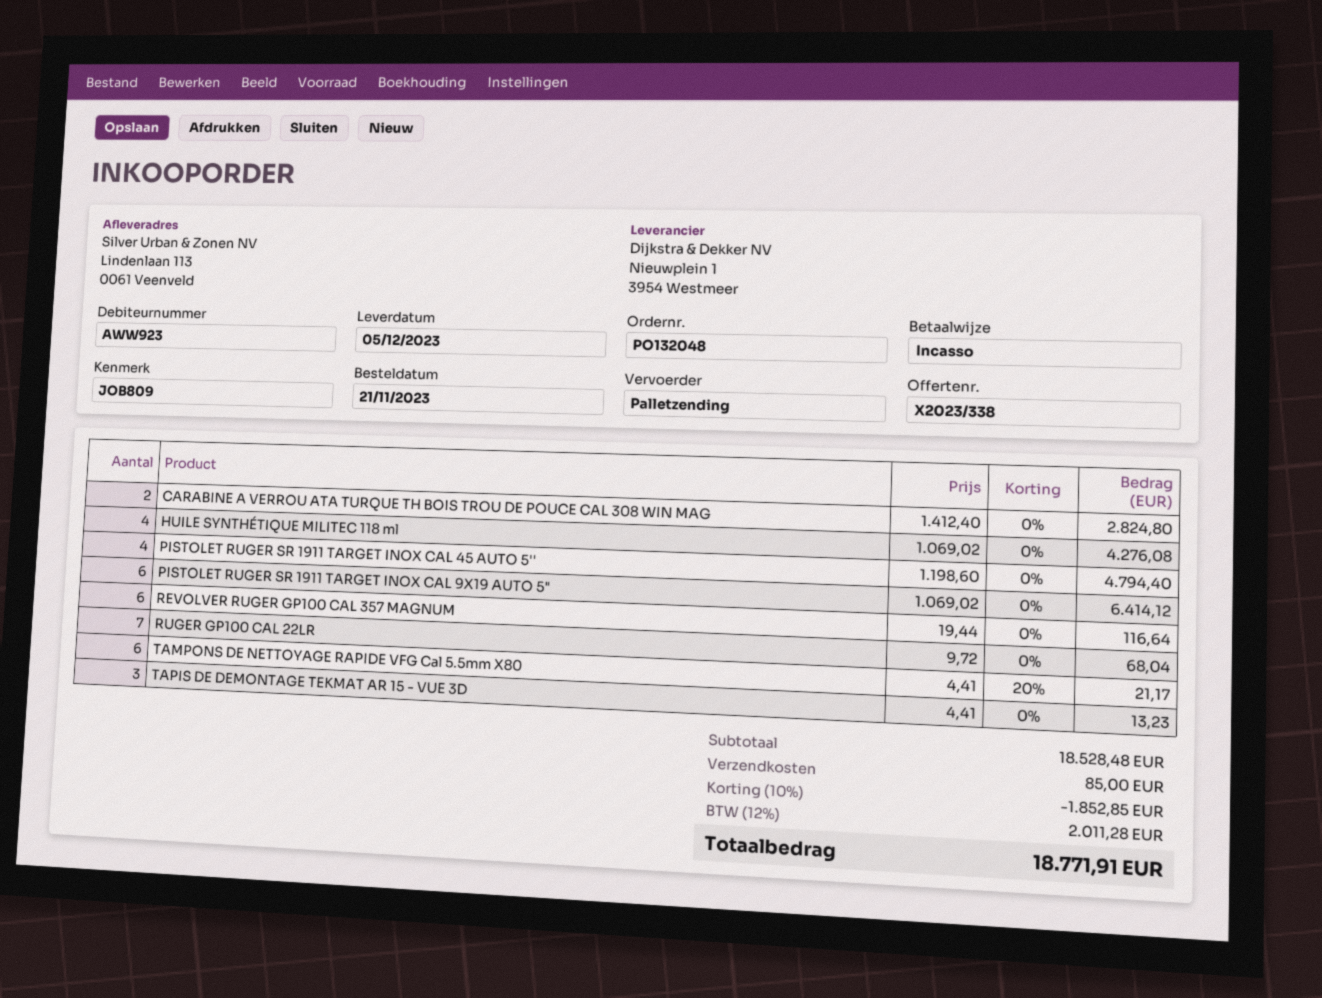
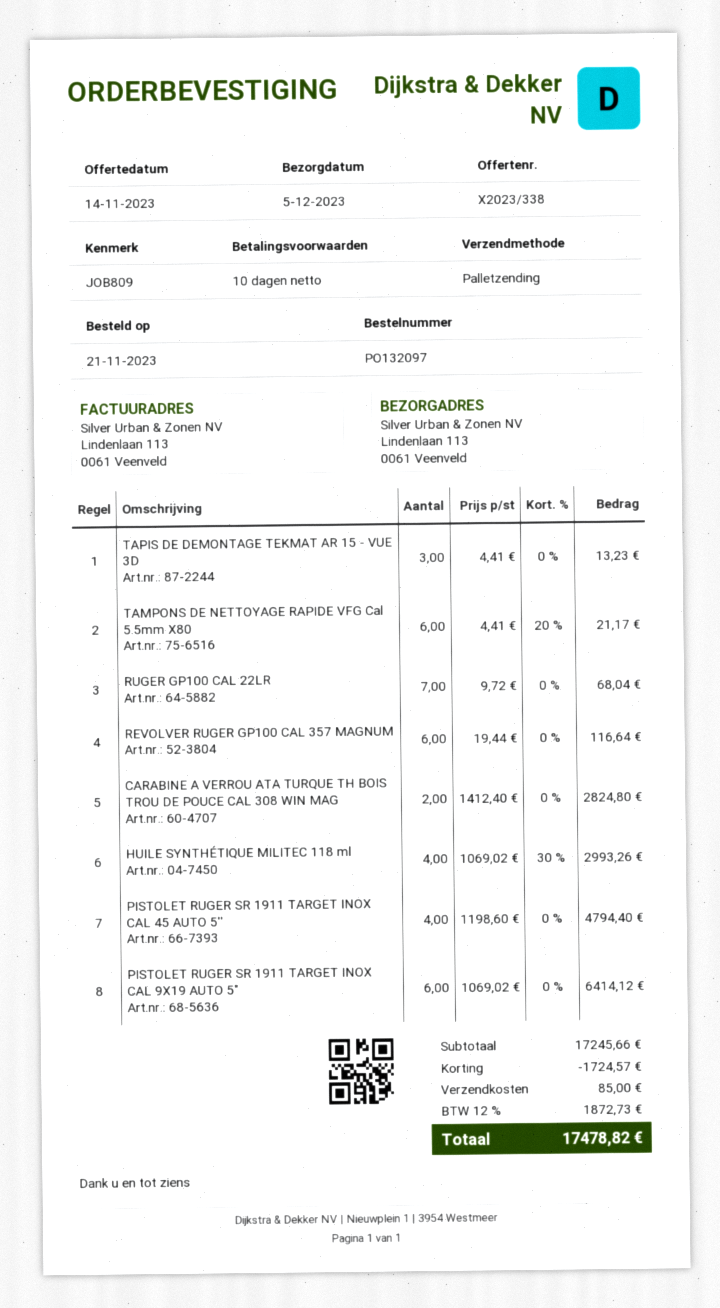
order number: PO132048 -> PO132097
HUILE SYNTHÉTIQUE MILITEC 118 ml: 4 x 1069.02 = 4276.08 -> 4 x 1069.02 - 30% = 2993.26
subtotal: 18528.48 -> 17245.66
discount: 1852.85 -> 1724.57
tax: 12% = 2011.28 -> 12% = 1872.73
total: 18771.91 -> 17478.82

